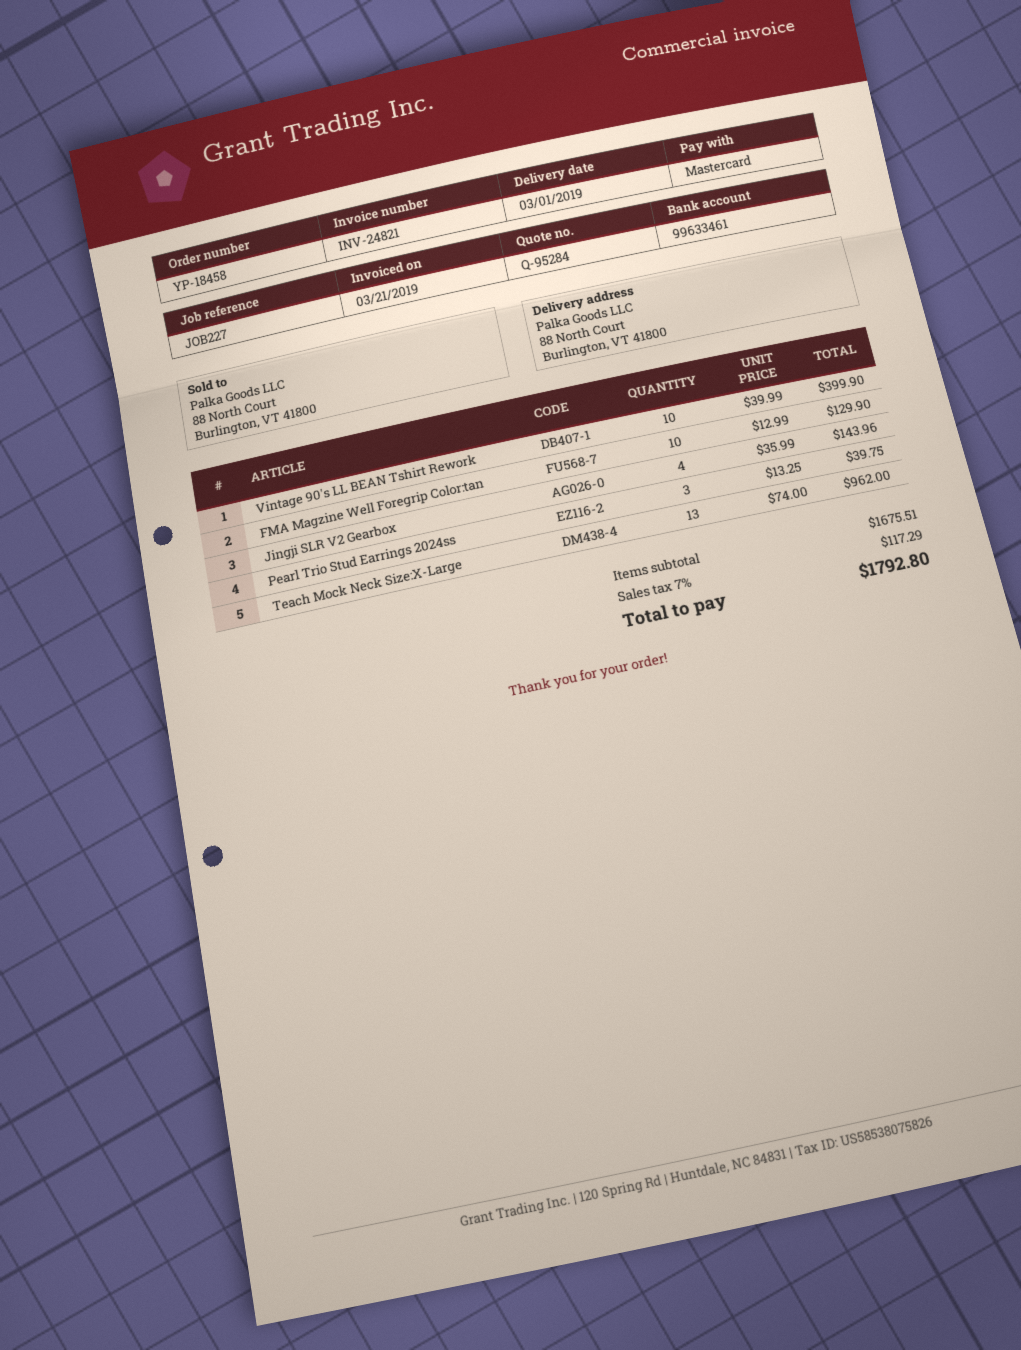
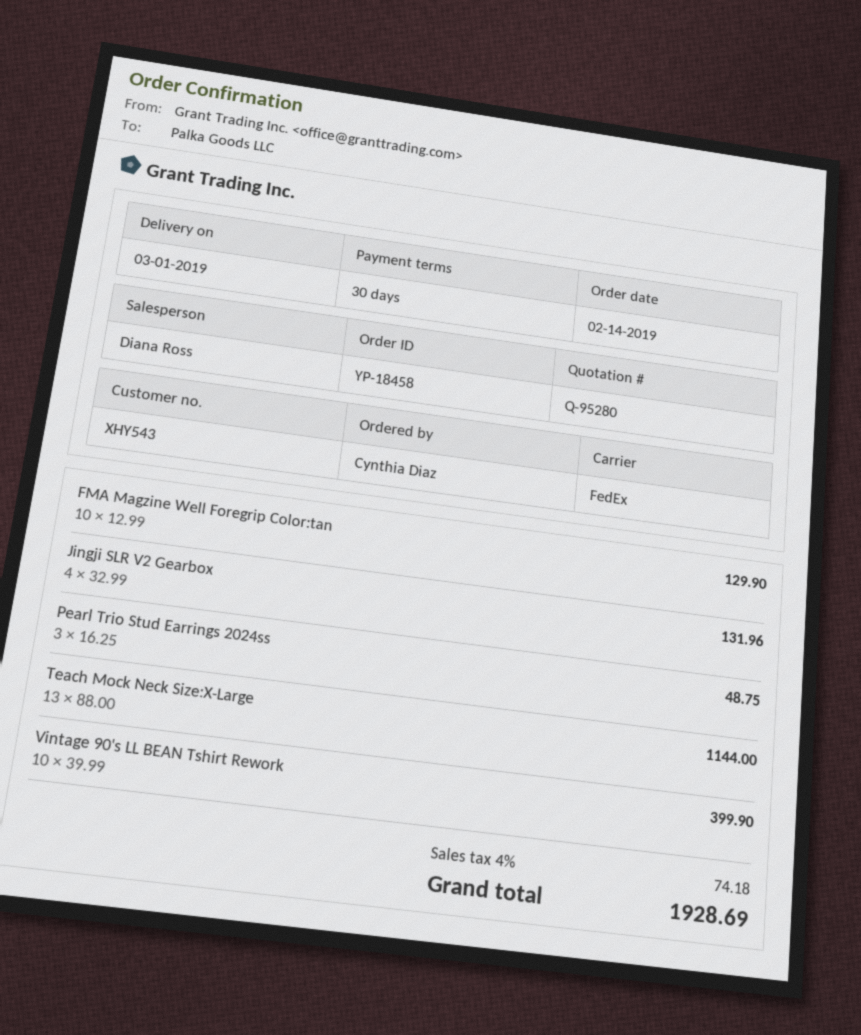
quote number: Q-95284 -> Q-95280
Jingji SLR V2 Gearbox: 4 x 35.99 = 143.96 -> 4 x 32.99 = 131.96
Pearl Trio Stud Earrings 2024ss: 3 x 13.25 = 39.75 -> 3 x 16.25 = 48.75
Teach Mock Neck Size:X-Large: 13 x 74.00 = 962.00 -> 13 x 88.00 = 1144.00
tax: 7% = 117.29 -> 4% = 74.18
total: 1792.80 -> 1928.69

